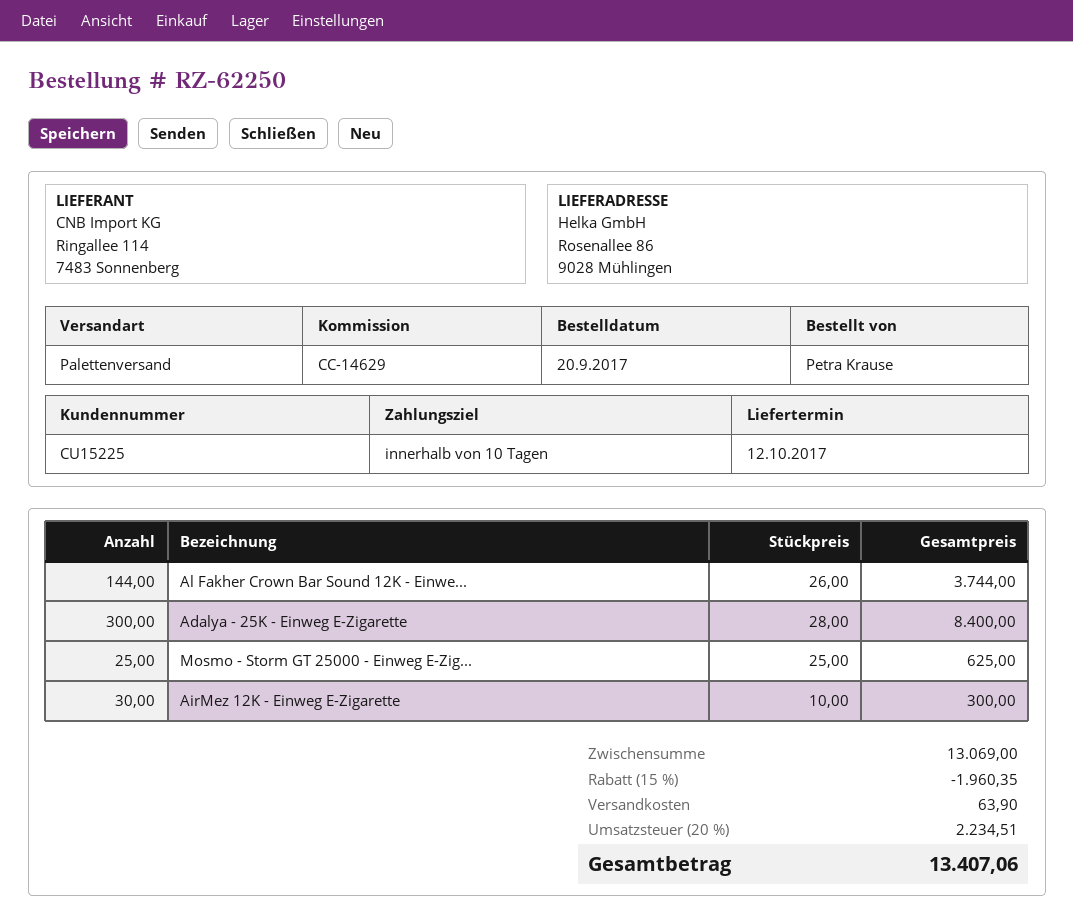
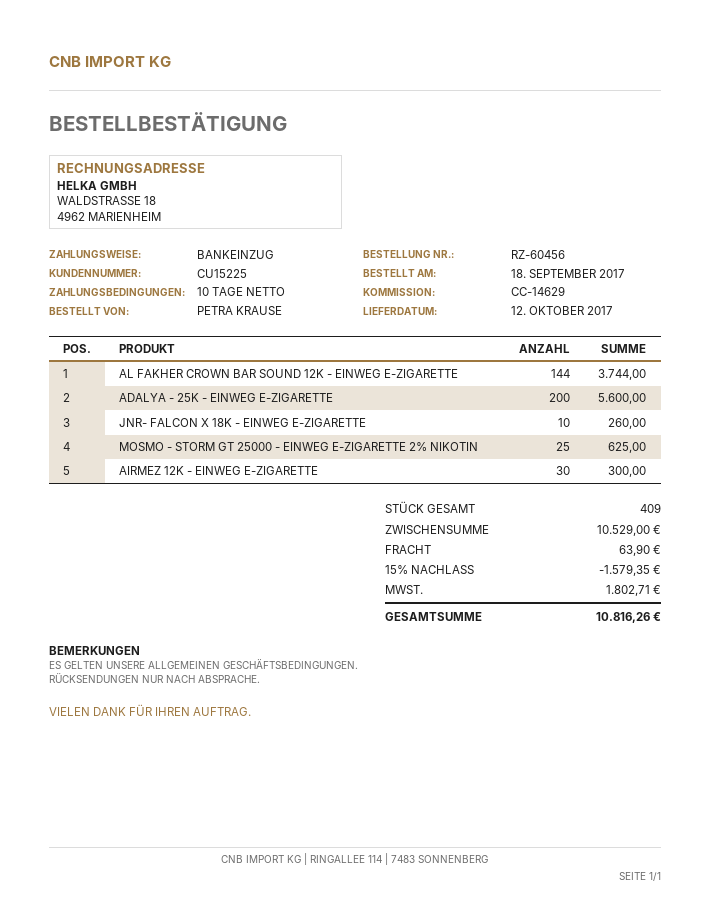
order number: RZ-62250 -> RZ-60456
order date: 2017-09-20 -> 2017-09-18
Adalya - 25K - Einweg E-Zigarette: 300 for 8400.00 -> 200 for 5600.00
JNR- FALCON X 18K - EINWEG E-ZIGARETTE: none -> 10 for 260.00
subtotal: 13069.00 -> 10529.00
discount: 15% = 1960.35 -> 15% = 1579.35
tax: 2234.51 -> 1802.71
total: 13407.06 -> 10816.26

